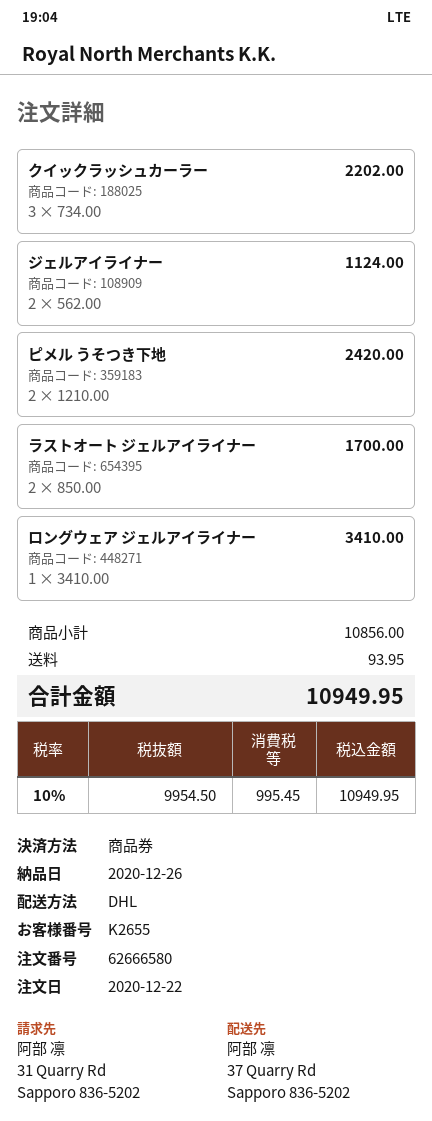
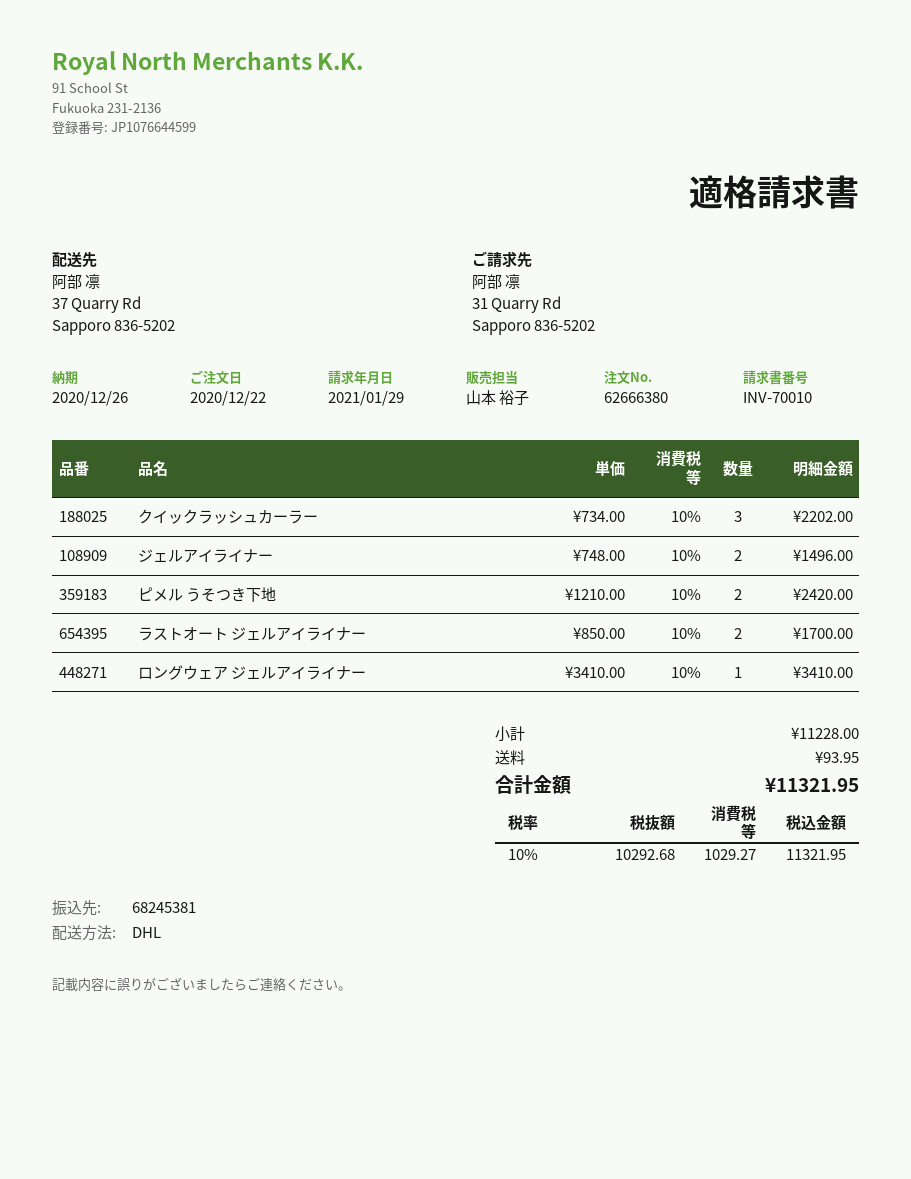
order number: 62666580 -> 62666380
ジェルアイライナー: 2 x 562.00 = 1124.00 -> 2 x 748.00 = 1496.00
subtotal: 10856.00 -> 11228.00
net: 9954.50 -> 10292.68
tax: 10% = 995.45 -> 10% = 1029.27
total: 10949.95 -> 11321.95

